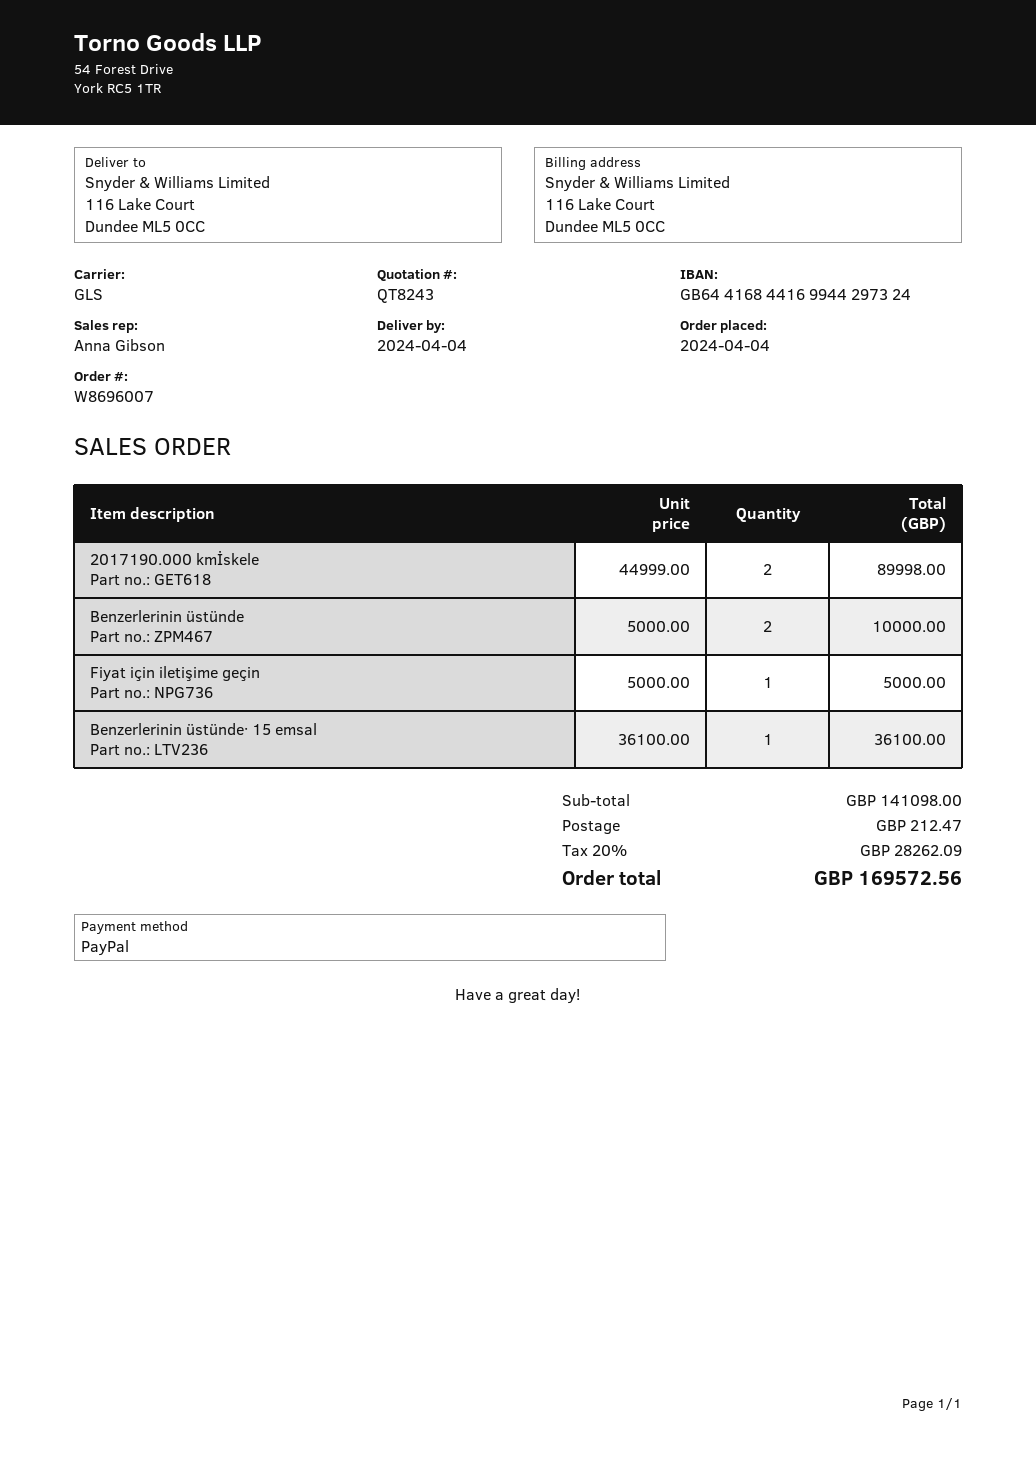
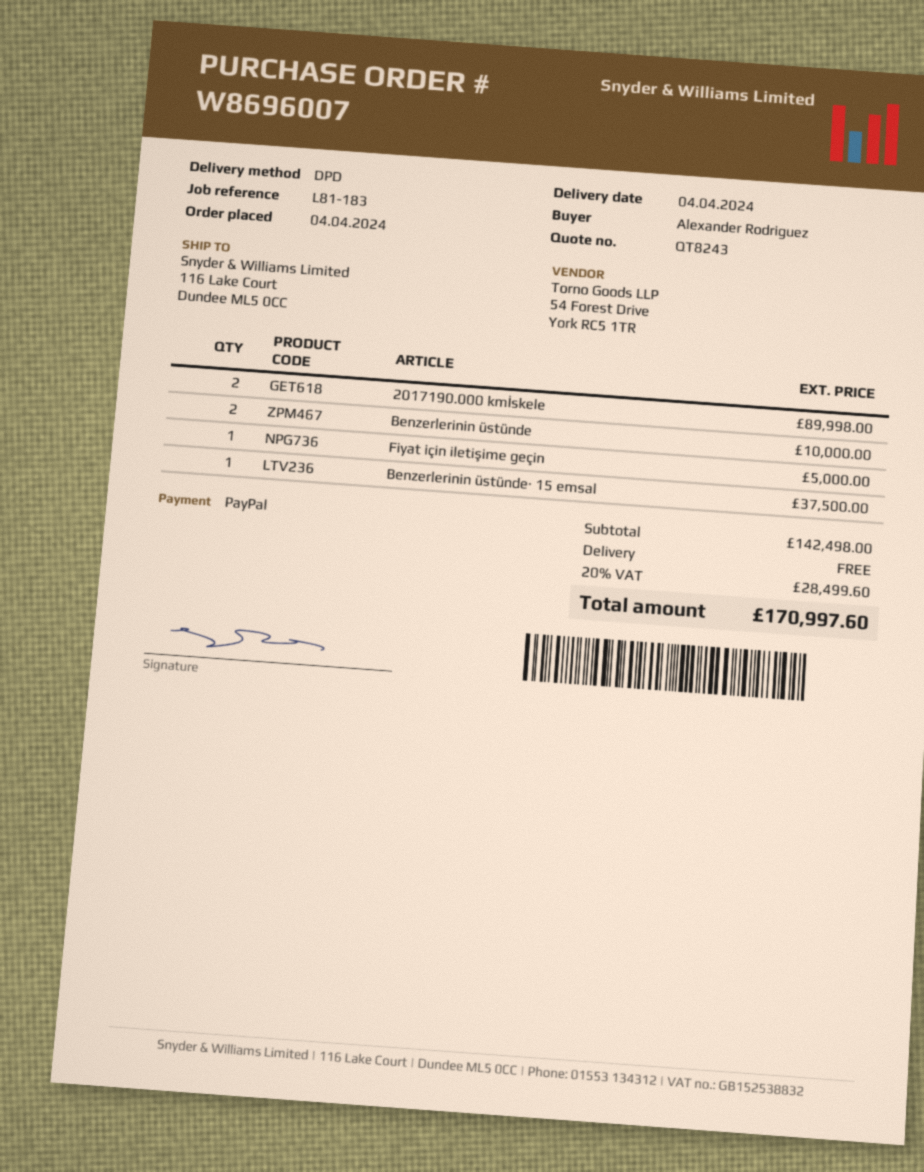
shipping method: GLS -> DPD
Benzerlerinin üstünde· 15 emsal: 1 for 36100.00 -> 1 for 37500.00
subtotal: 141098.00 -> 142498.00
shipping: 212.47 -> 0.00
tax: 20% = 28262.09 -> 20% = 28499.60
total: 169572.56 -> 170997.60

